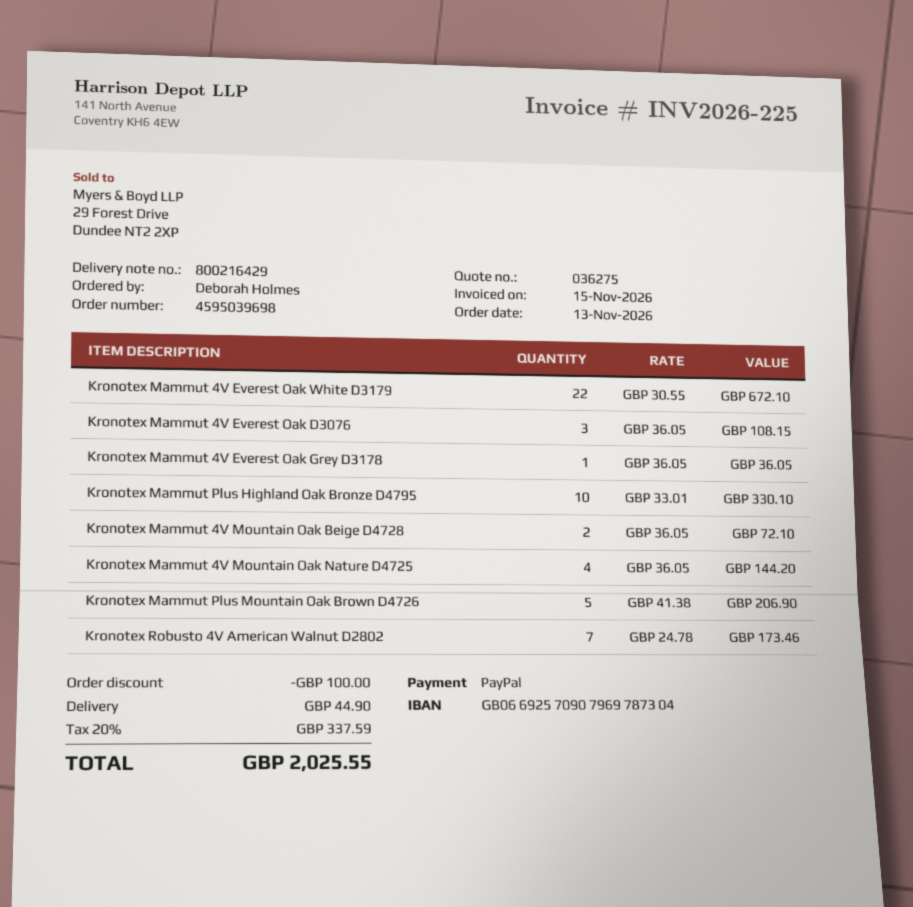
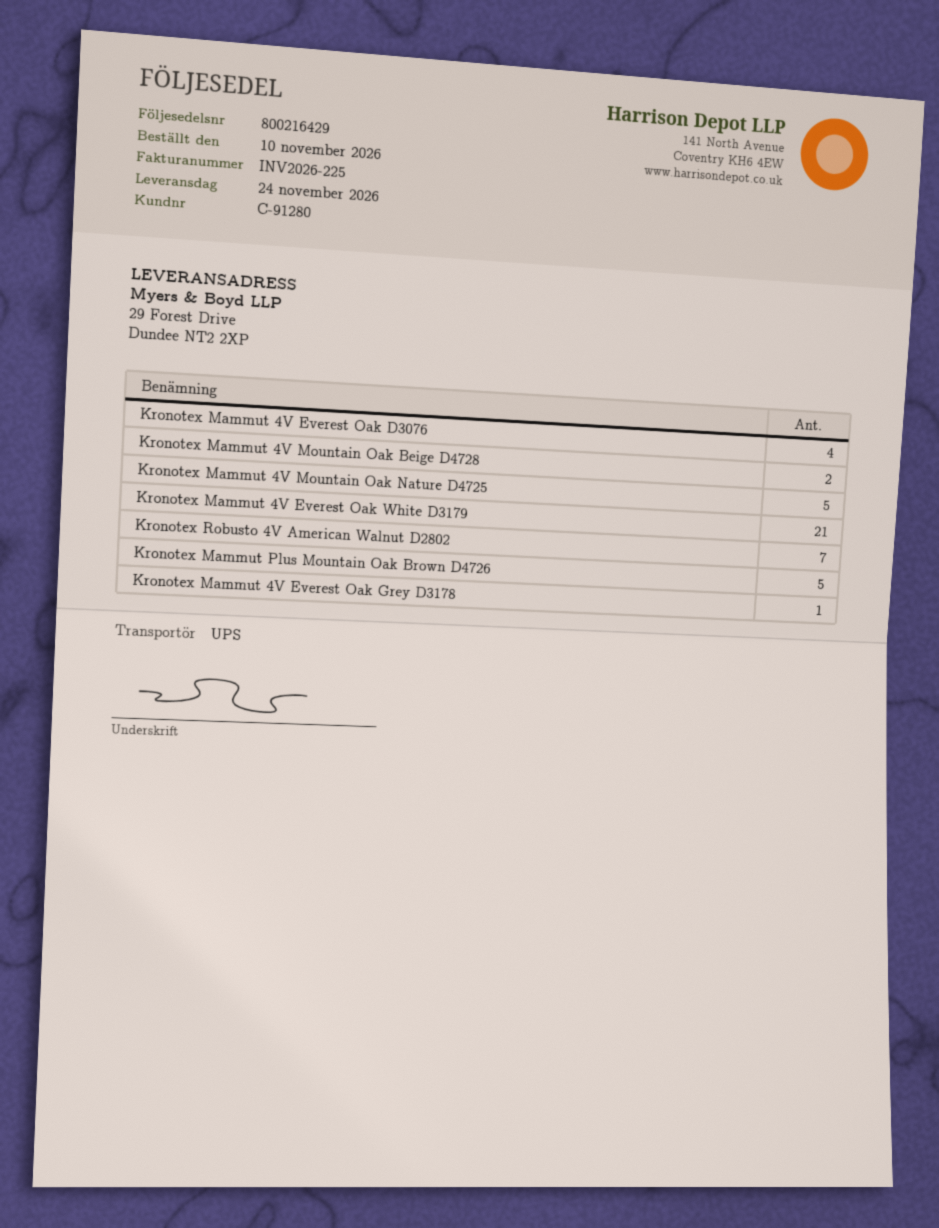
order date: 2026-11-13 -> 2026-11-10
Kronotex Mammut 4V Everest Oak White D3179: 22 -> 21
Kronotex Mammut 4V Everest Oak D3076: 3 -> 4
Kronotex Mammut Plus Highland Oak Bronze D4795: 10 -> none
Kronotex Mammut 4V Mountain Oak Nature D4725: 4 -> 5

